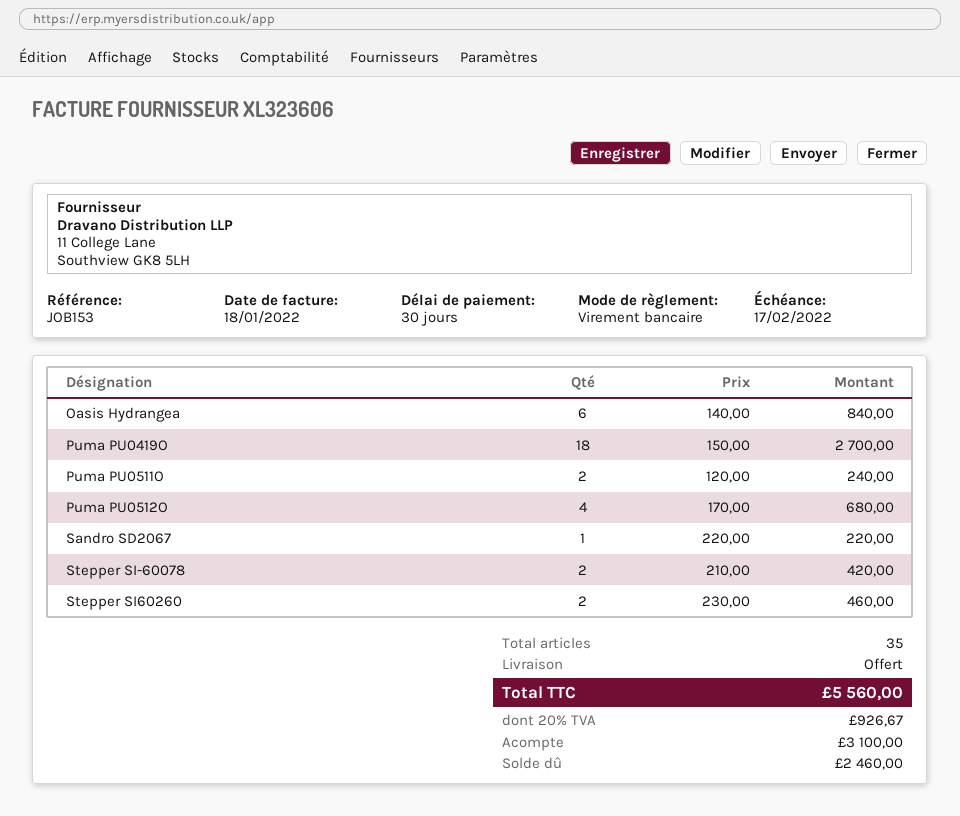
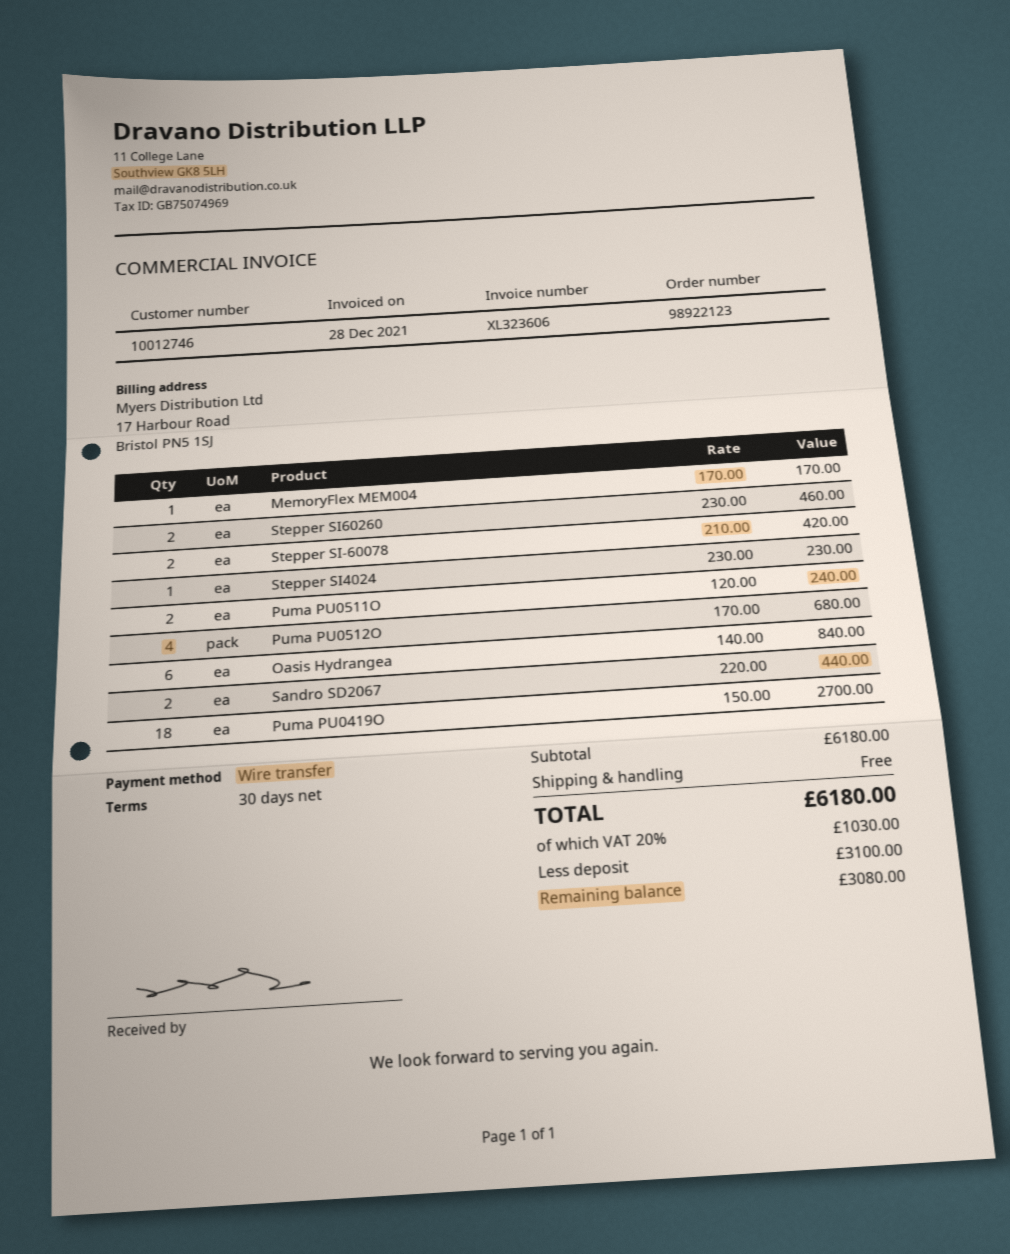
invoice date: 2022-01-18 -> 2021-12-28
Sandro SD2067: 1 x 220.00 = 220.00 -> 2 x 220.00 = 440.00
MemoryFlex MEM004: none -> 1 x 170.00 = 170.00
Stepper SI4024: none -> 1 x 230.00 = 230.00
tax: 20% = 926.67 -> 20% = 1030.00
total: 5560.00 -> 6180.00
balance: 2460.00 -> 3080.00

